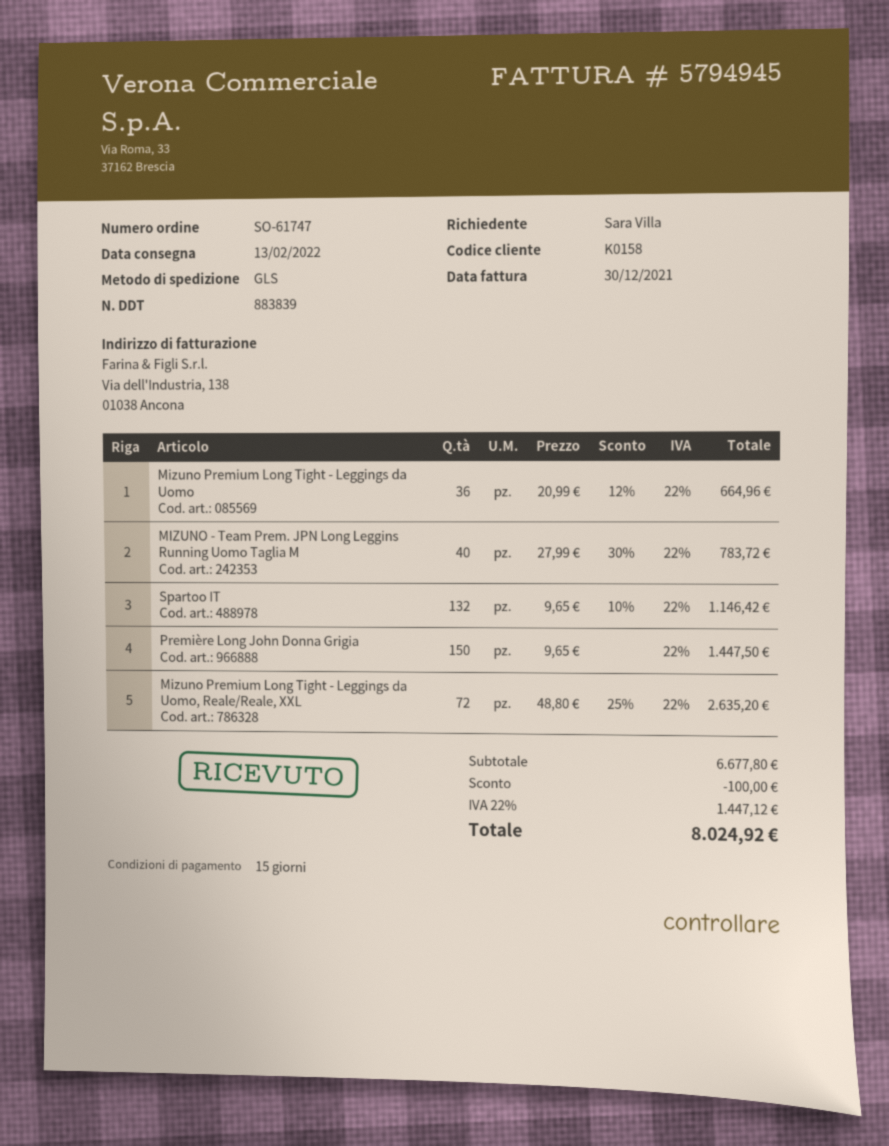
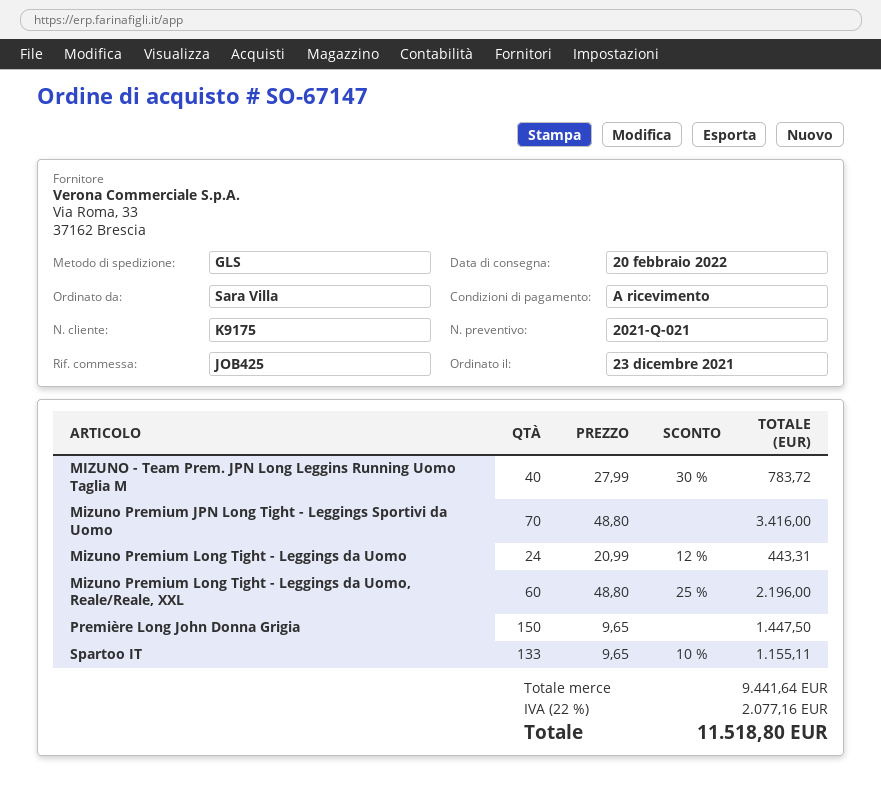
order number: SO-61747 -> SO-67147
delivery date: 2022-02-13 -> 2022-02-20
payment terms: 15 days -> on receipt
customer number: K0158 -> K9175
Mizuno Premium Long Tight - Leggings da Uomo: 36 x 20.99 - 12% = 664.96 -> 24 x 20.99 - 12% = 443.31
Spartoo IT: 132 x 9.65 - 10% = 1146.42 -> 133 x 9.65 - 10% = 1155.11
Mizuno Premium Long Tight - Leggings da Uomo, Reale/Reale, XXL: 72 x 48.80 - 25% = 2635.20 -> 60 x 48.80 - 25% = 2196.00
Mizuno Premium JPN Long Tight - Leggings Sportivi da Uomo: none -> 70 x 48.80 = 3416.00
subtotal: 6677.80 -> 9441.64
discount: 100.00 -> none
tax: 22% = 1447.12 -> 22% = 2077.16
total: 8024.92 -> 11518.80

